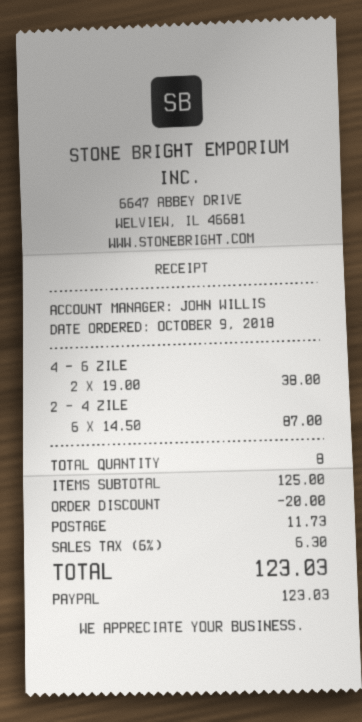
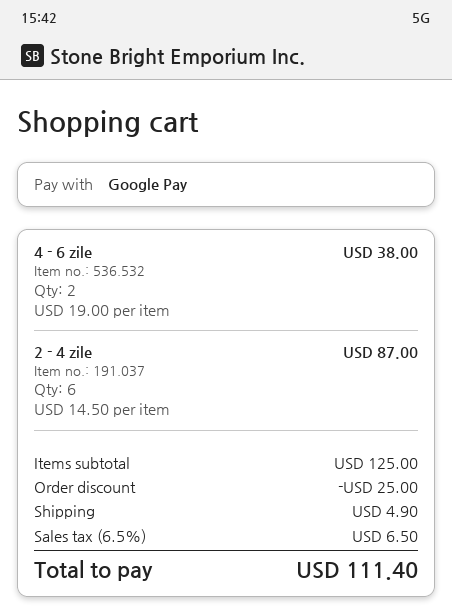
payment method: PayPal -> Google Pay
discount: 20.00 -> 25.00
shipping: 11.73 -> 4.90
tax: 6% = 6.30 -> 6.5% = 6.50
total: 123.03 -> 111.40

